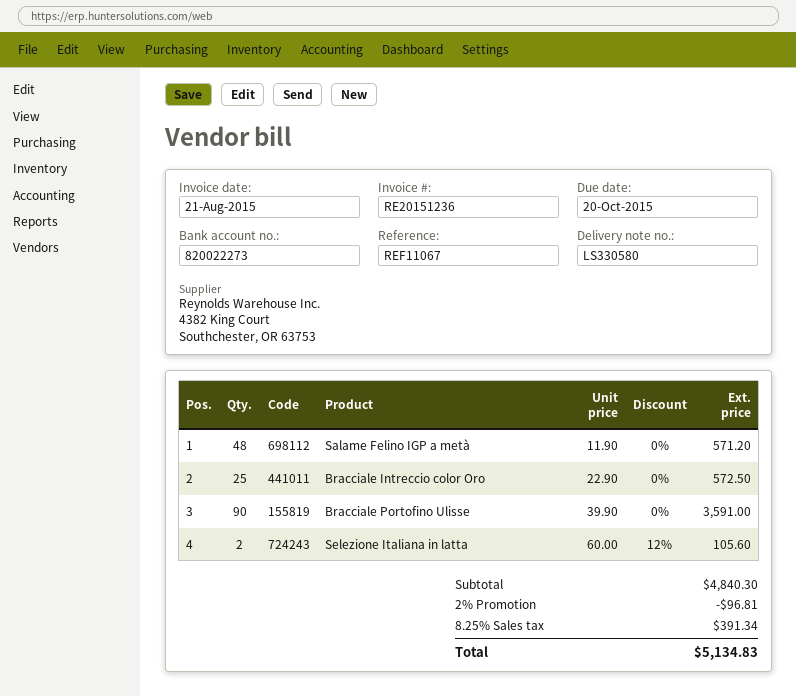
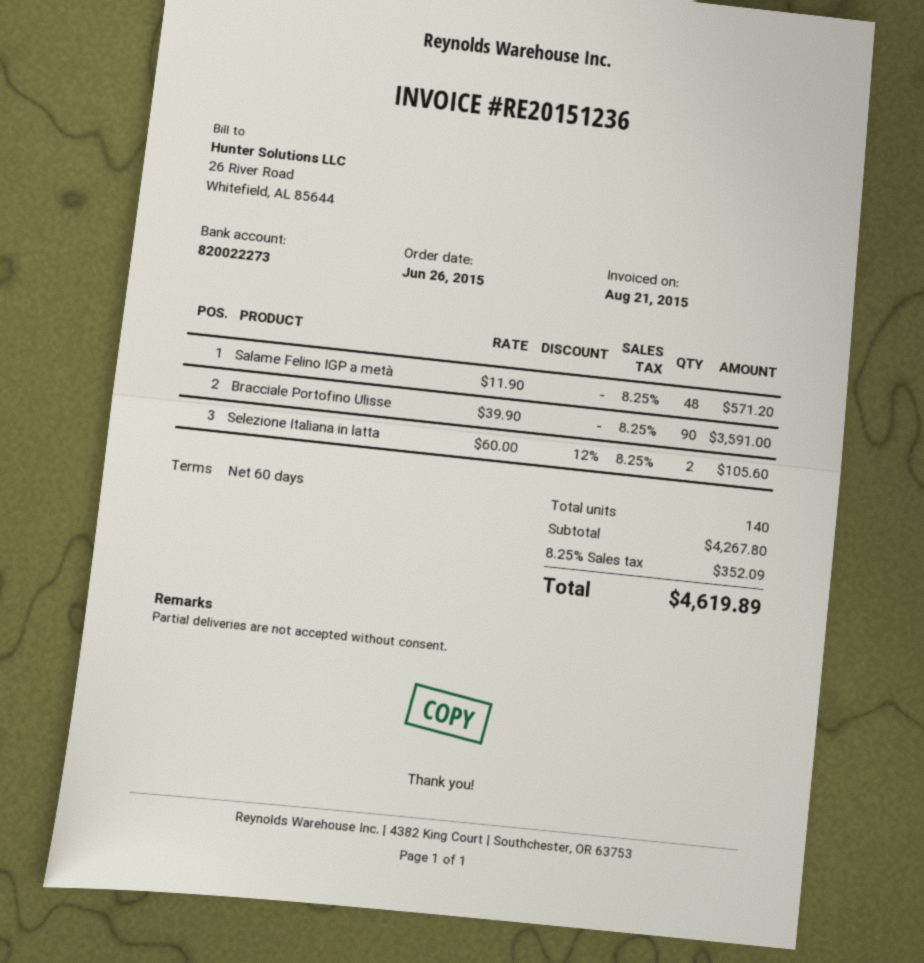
Bracciale Intreccio color Oro: 25 x 22.90 = 572.50 -> none
subtotal: 4840.30 -> 4267.80
discount: 2% = 96.81 -> none
tax: 8.25% = 391.34 -> 8.25% = 352.09
total: 5134.83 -> 4619.89

